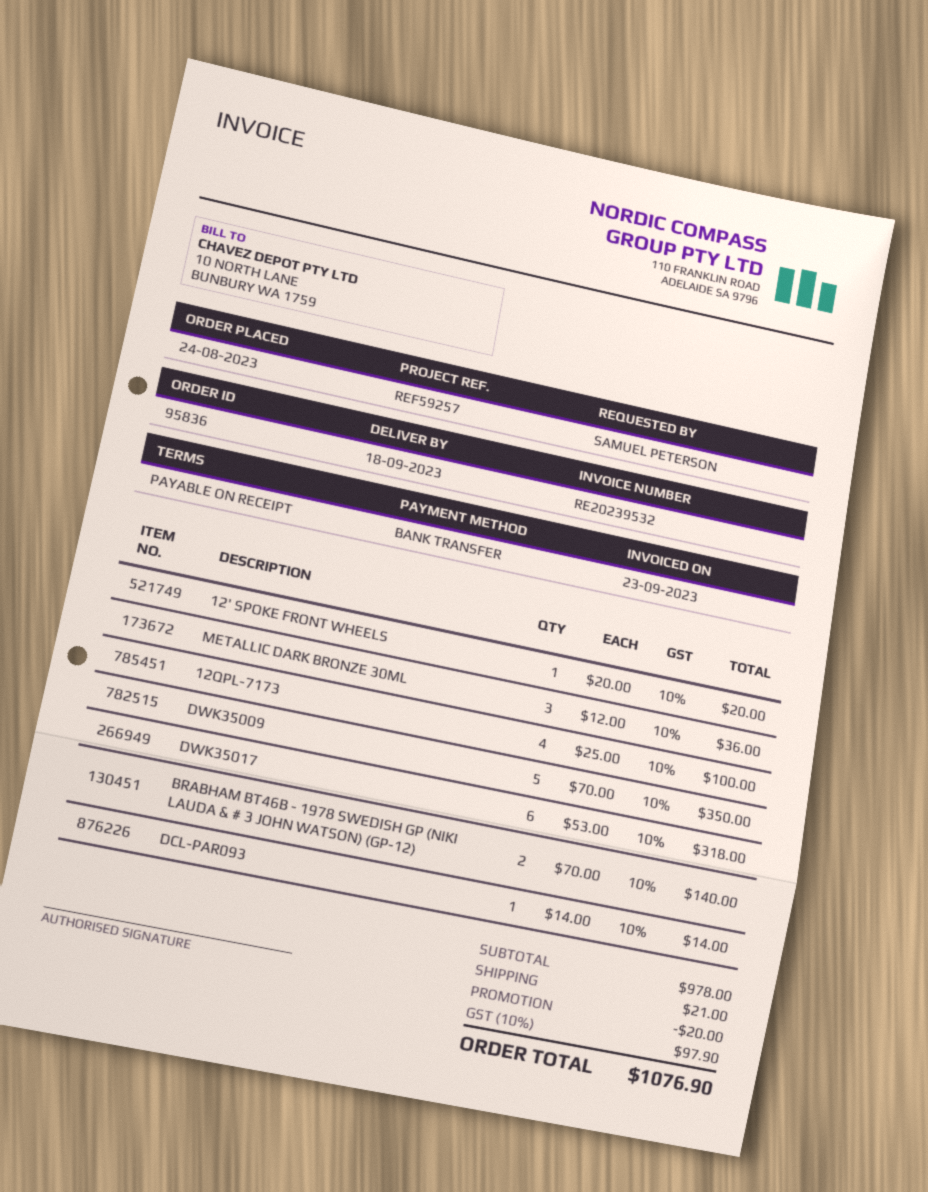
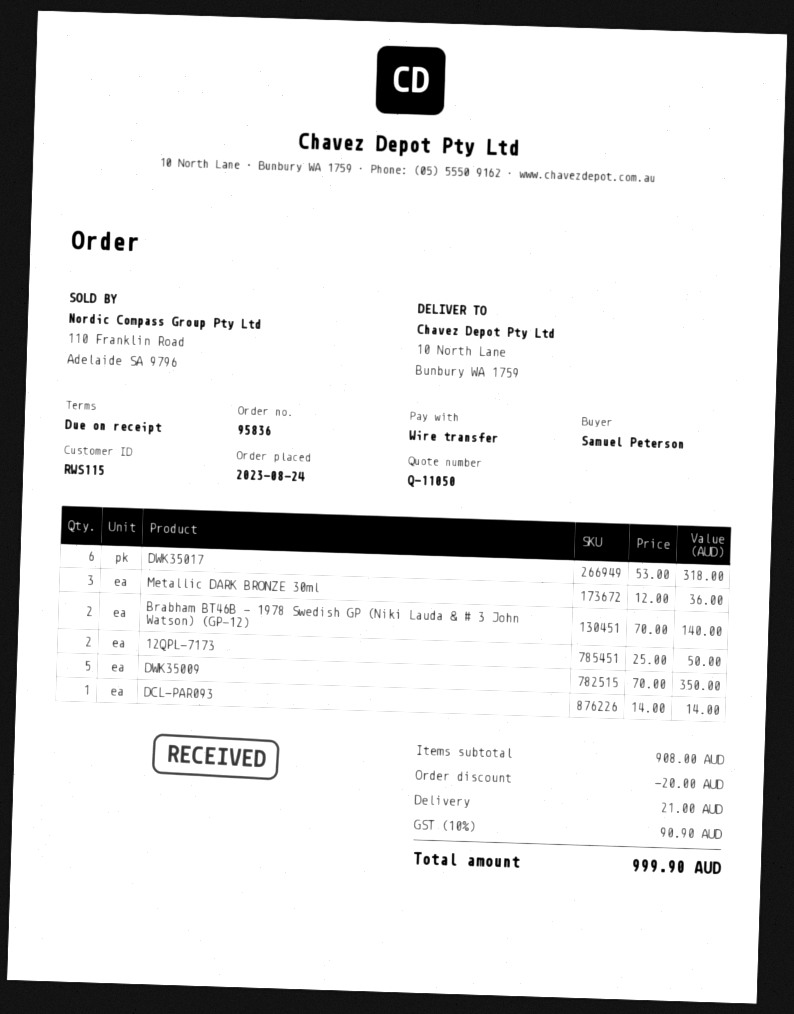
12' SPOKE FRONT WHEELS: 1 x 20.00 = 20.00 -> none
12QPL-7173: 4 x 25.00 = 100.00 -> 2 x 25.00 = 50.00
subtotal: 978.00 -> 908.00
tax: 10% = 97.90 -> 10% = 90.90
total: 1076.90 -> 999.90

